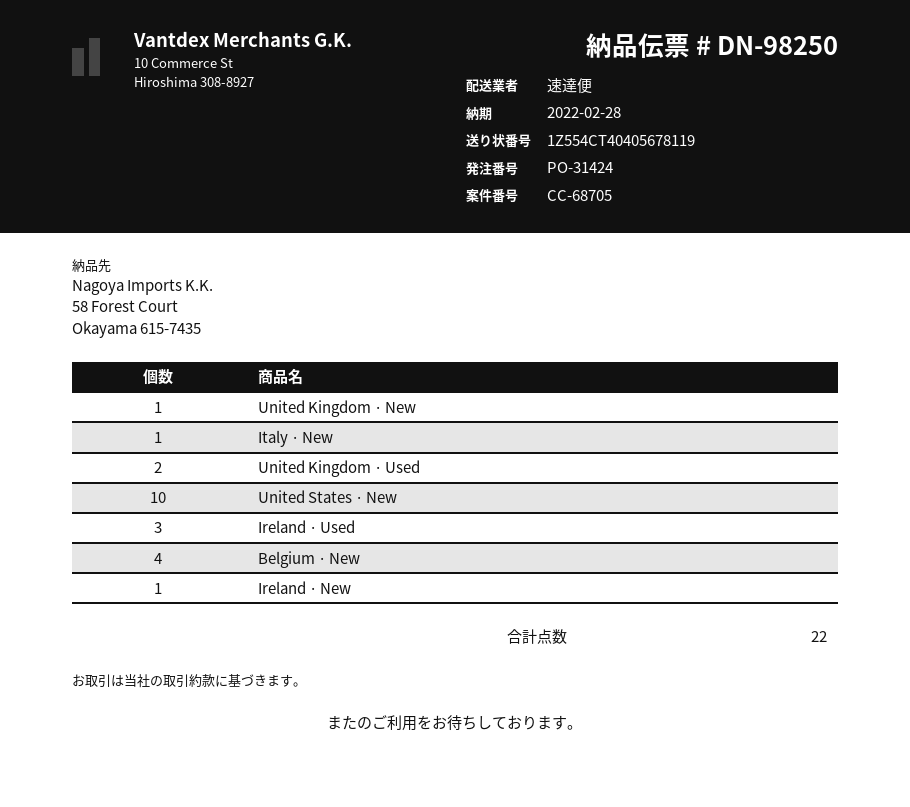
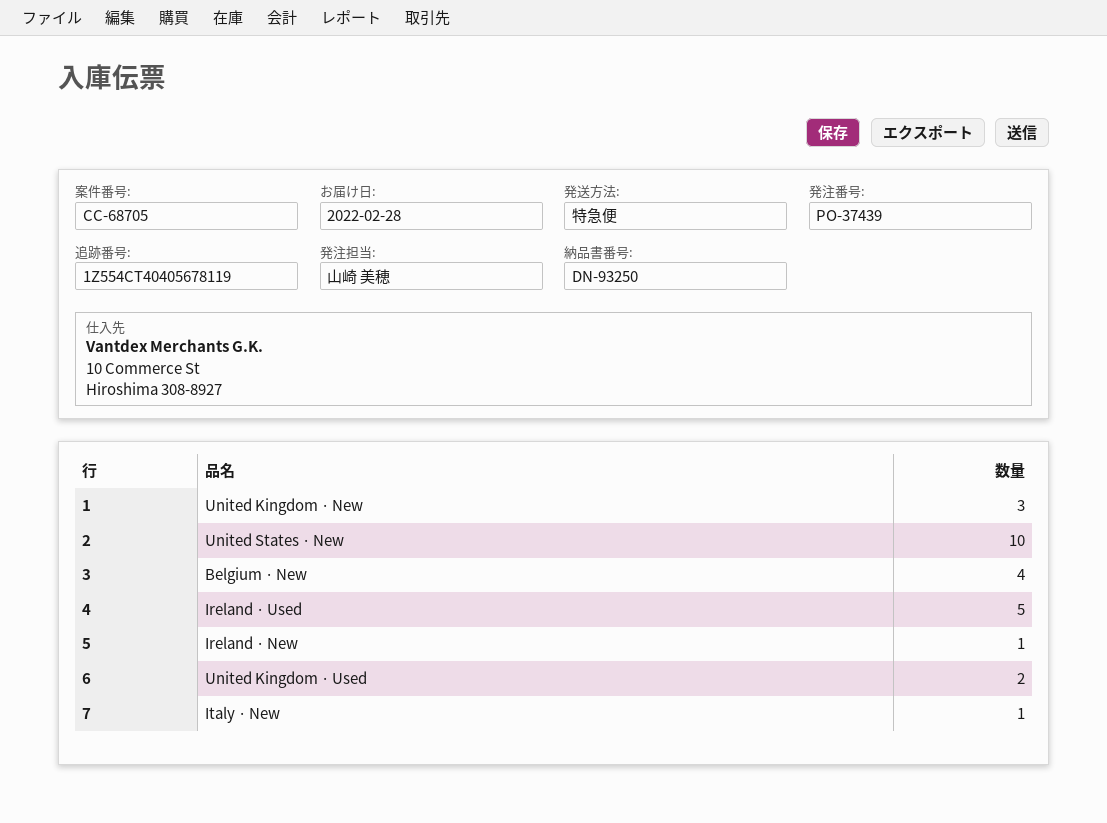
order number: PO-31424 -> PO-37439
delivery note number: DN-98250 -> DN-93250
United Kingdom · New: 1 -> 3
Ireland · Used: 3 -> 5

